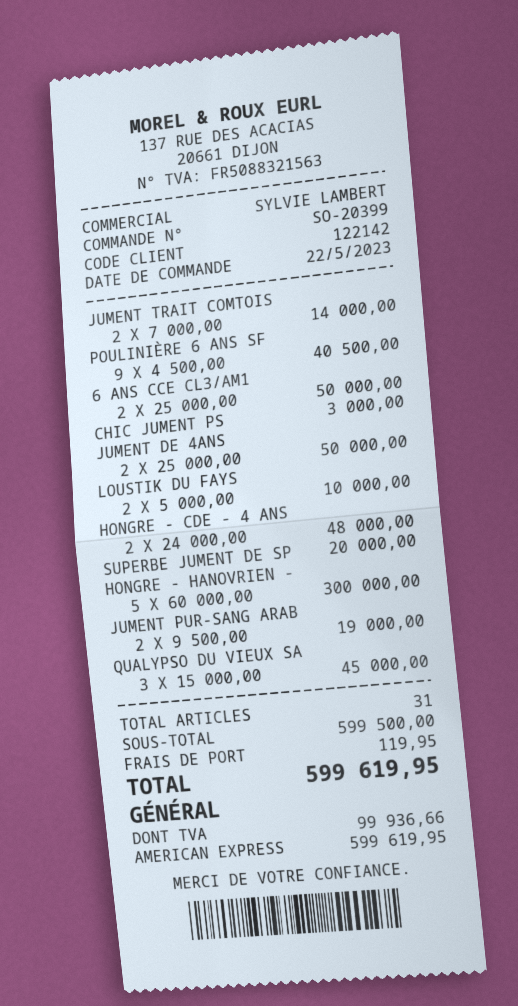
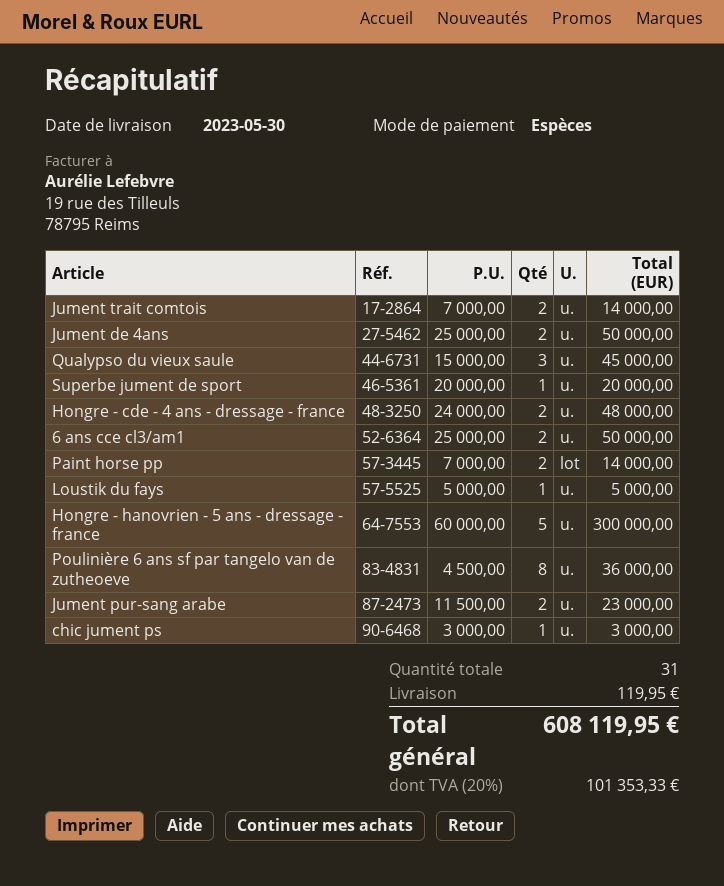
payment method: American Express -> cash
POULINIÈRE 6 ANS SF: 9 x 4500.00 = 40500.00 -> 8 x 4500.00 = 36000.00
LOUSTIK DU FAYS: 2 x 5000.00 = 10000.00 -> 1 x 5000.00 = 5000.00
JUMENT PUR-SANG ARAB: 2 x 9500.00 = 19000.00 -> 2 x 11500.00 = 23000.00
Paint horse pp: none -> 2 x 7000.00 = 14000.00
tax: 99936.66 -> 101353.33
total: 599619.95 -> 608119.95

